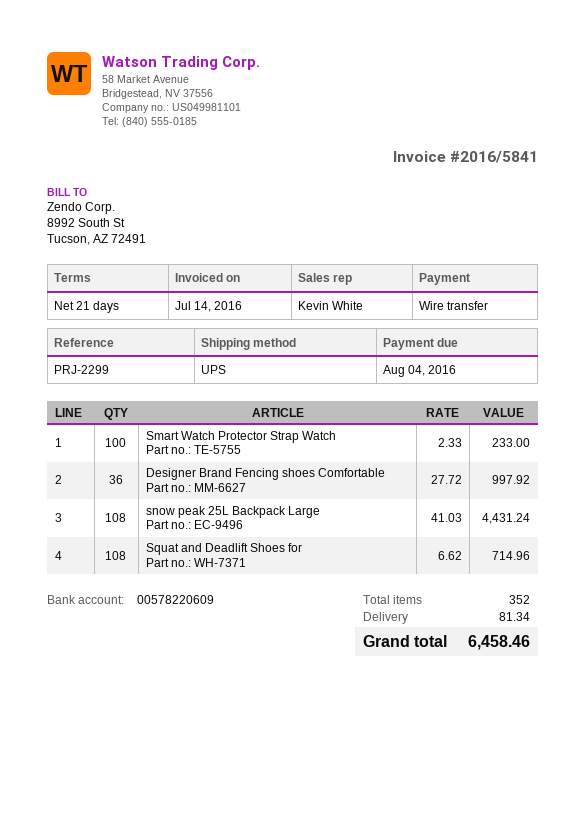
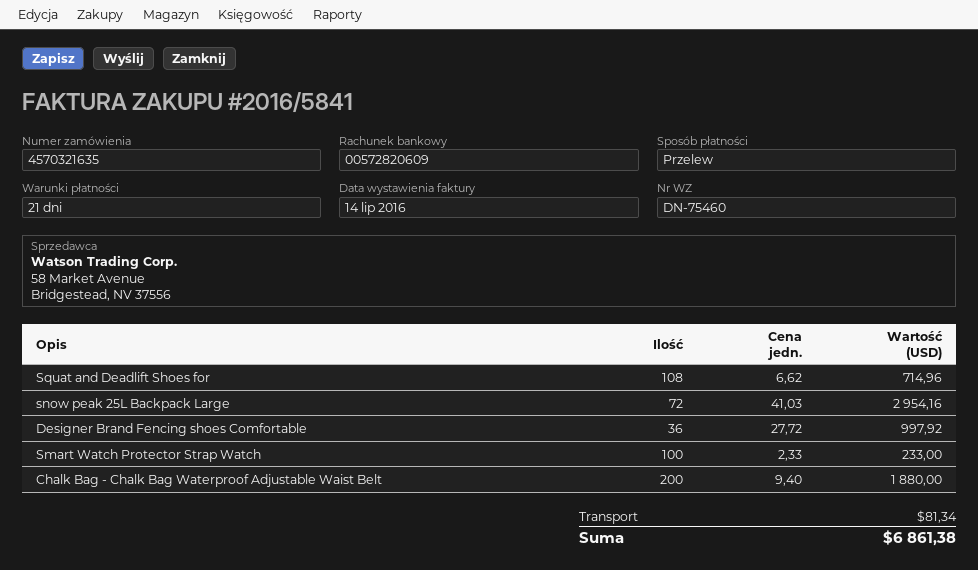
bank account: 00578220609 -> 00572820609
snow peak 25L Backpack Large: 108 x 41.03 = 4431.24 -> 72 x 41.03 = 2954.16
Chalk Bag - Chalk Bag Waterproof Adjustable Waist Belt: none -> 200 x 9.40 = 1880.00
total: 6458.46 -> 6861.38

